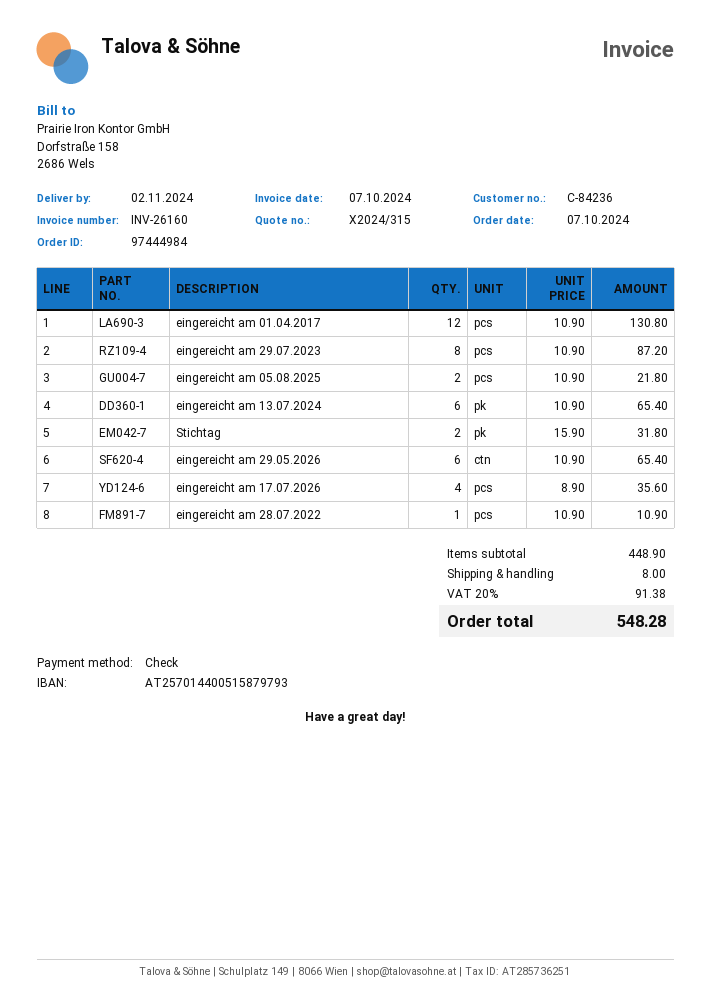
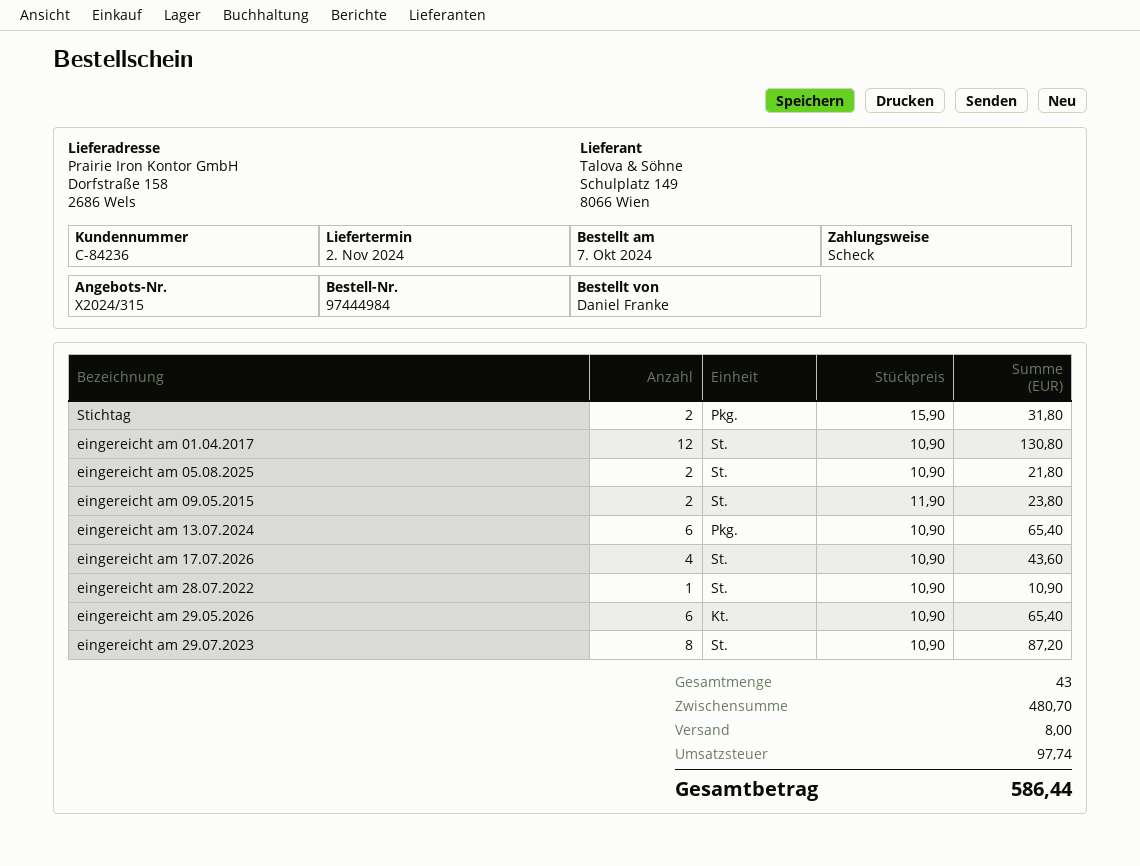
eingereicht am 17.07.2026: 4 x 8.90 = 35.60 -> 4 x 10.90 = 43.60
eingereicht am 09.05.2015: none -> 2 x 11.90 = 23.80
subtotal: 448.90 -> 480.70
tax: 91.38 -> 97.74
total: 548.28 -> 586.44

